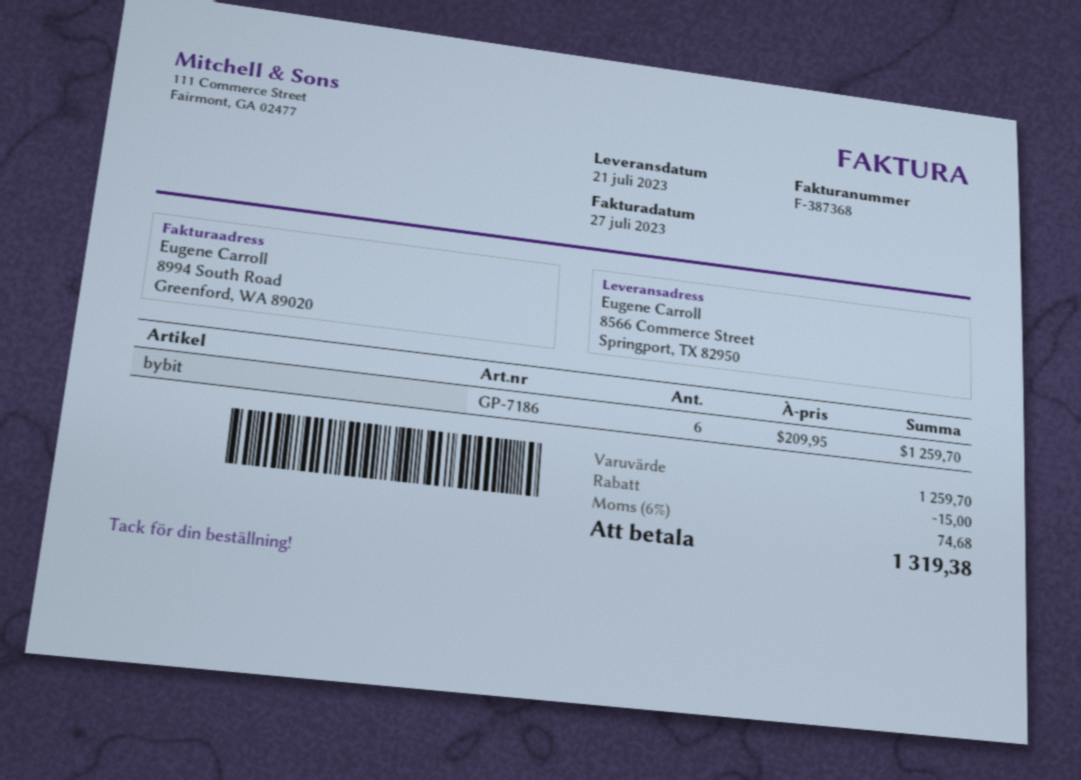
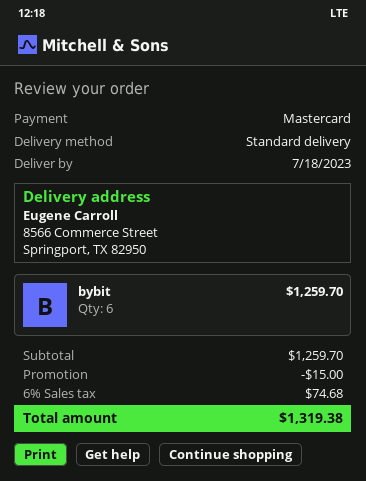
delivery date: 2023-07-21 -> 2023-07-18

